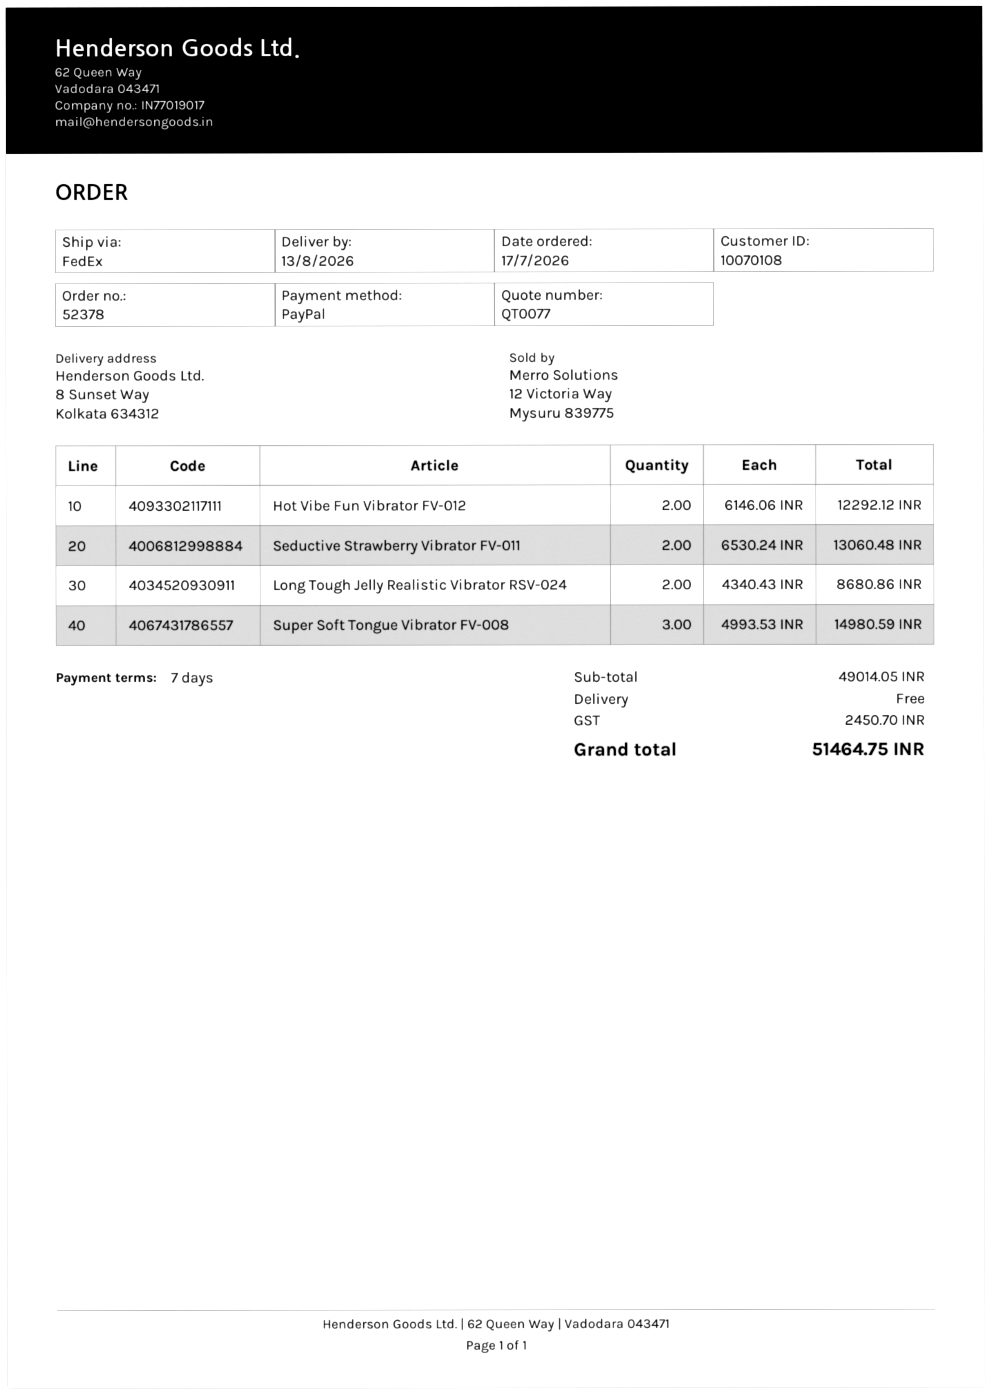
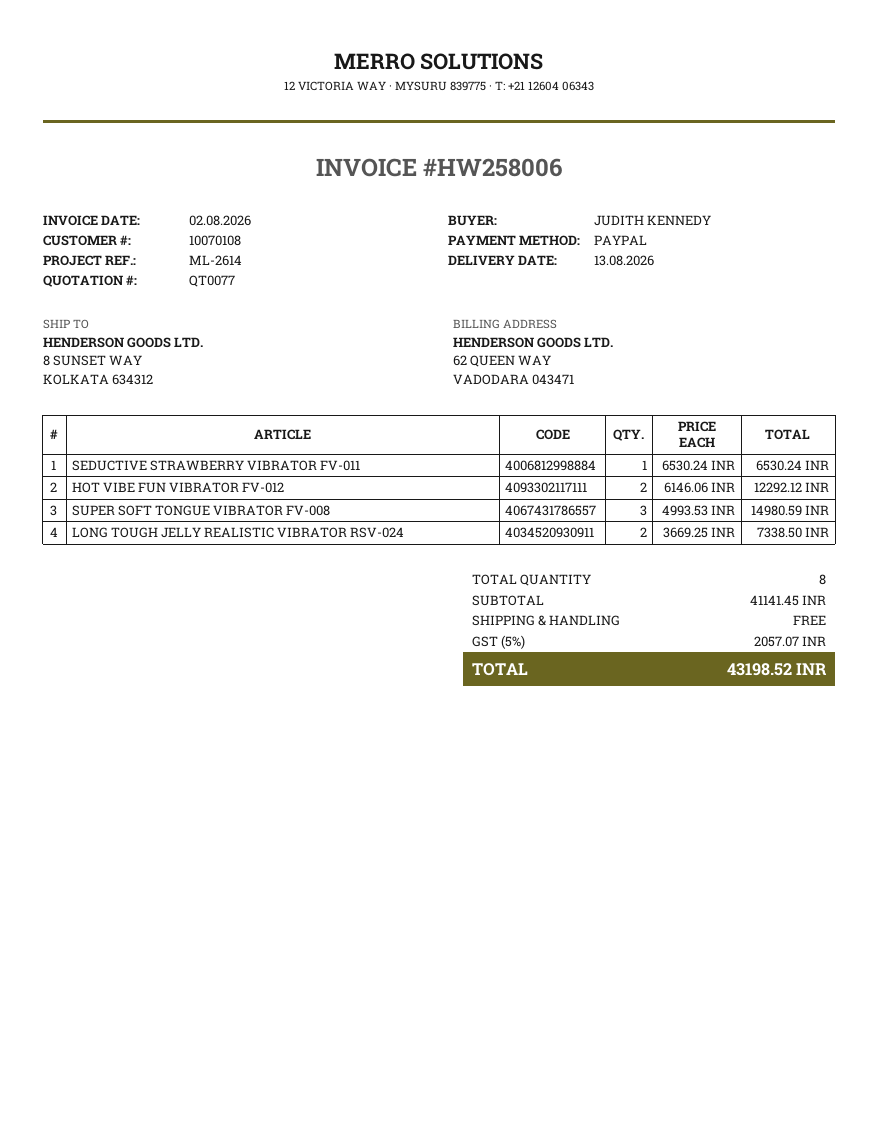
Seductive Strawberry Vibrator FV-011: 2 x 6530.24 = 13060.48 -> 1 x 6530.24 = 6530.24
Long Tough Jelly Realistic Vibrator RSV-024: 2 x 4340.43 = 8680.86 -> 2 x 3669.25 = 7338.50
subtotal: 49014.05 -> 41141.45
tax: 2450.70 -> 2057.07
total: 51464.75 -> 43198.52

